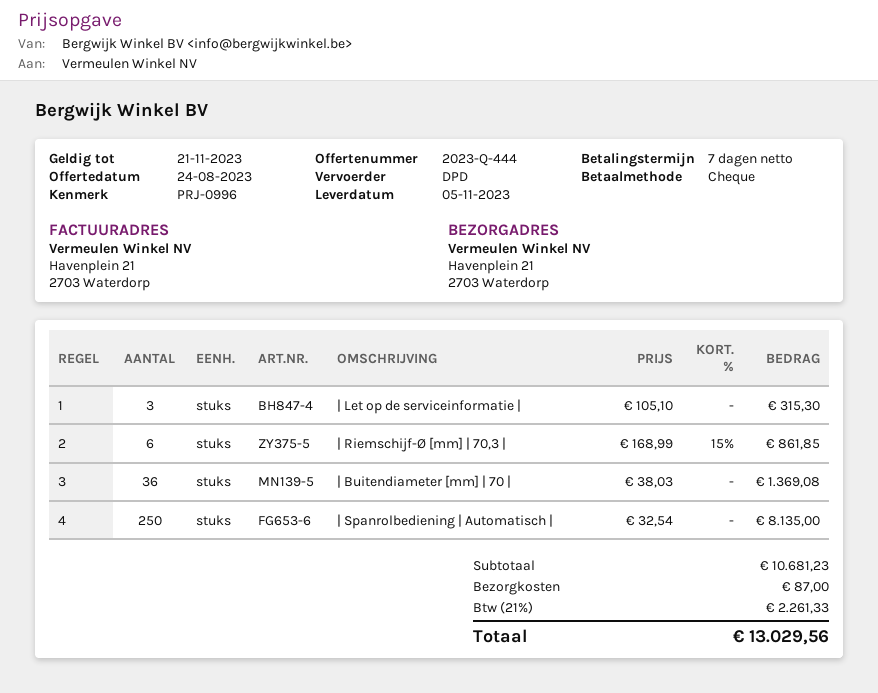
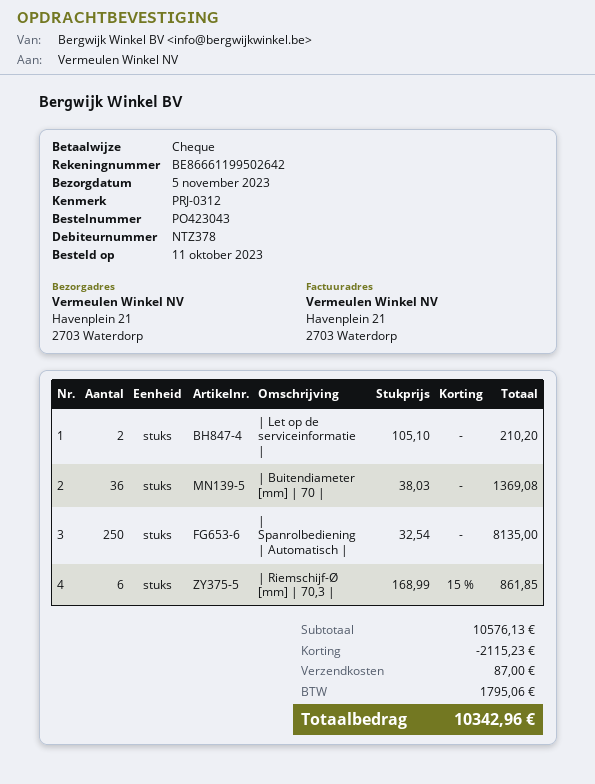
reference: PRJ-0996 -> PRJ-0312
| Let op de serviceinformatie |: 3 x 105.10 = 315.30 -> 2 x 105.10 = 210.20
subtotal: 10681.23 -> 10576.13
discount: none -> 2115.23
tax: 2261.33 -> 1795.06
total: 13029.56 -> 10342.96

